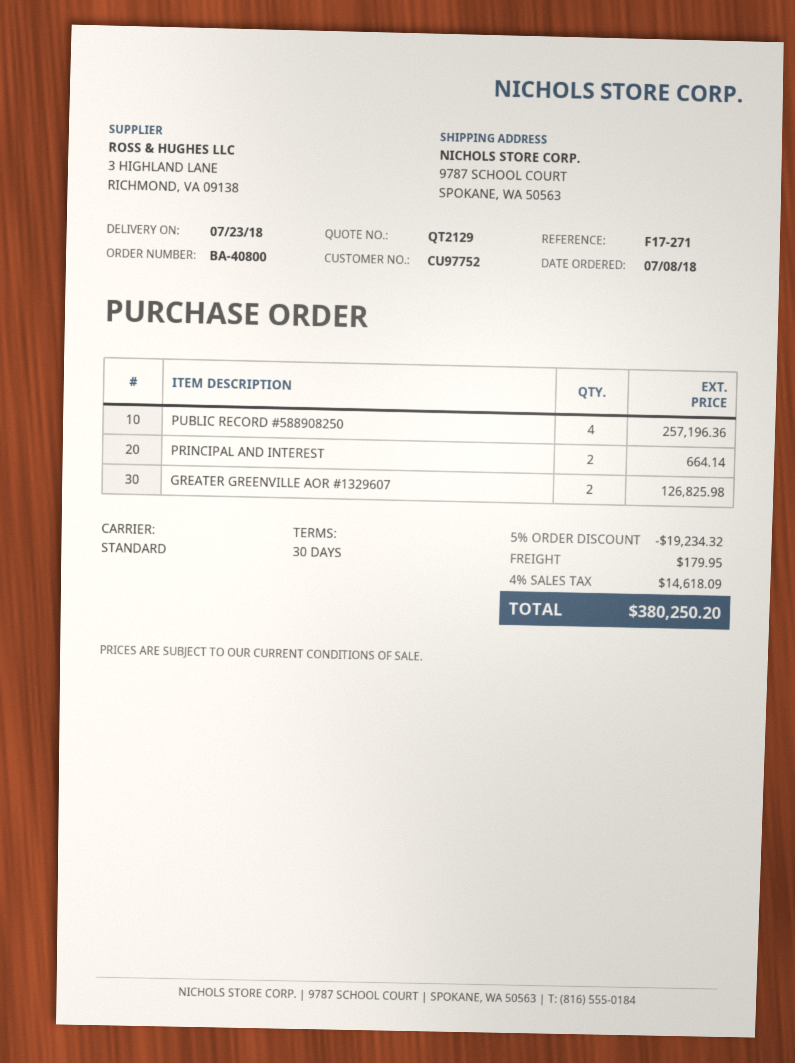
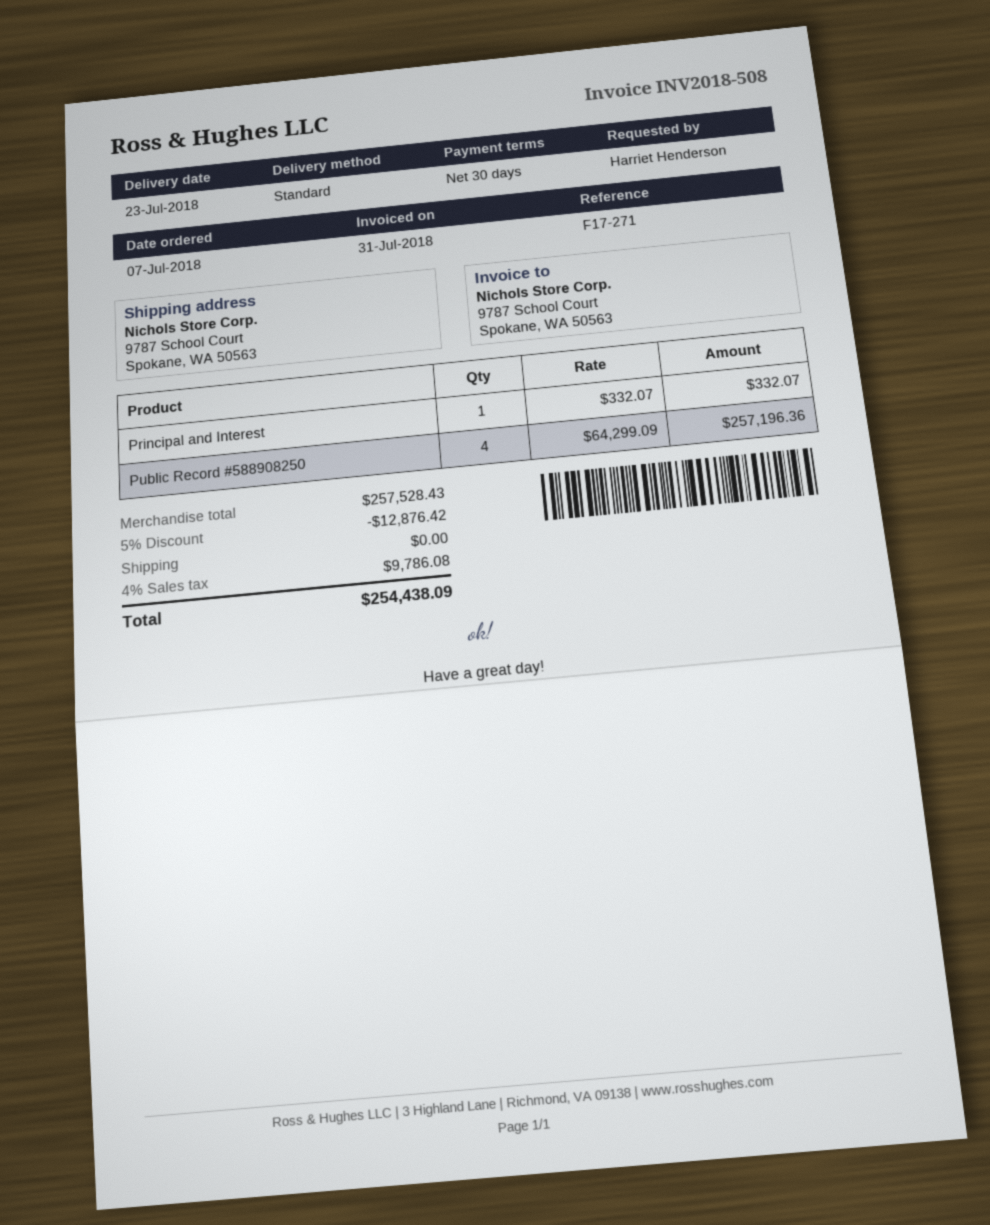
order date: 2018-07-08 -> 2018-07-07
PRINCIPAL AND INTEREST: 2 for 664.14 -> 1 for 332.07
GREATER GREENVILLE AOR #1329607: 2 for 126825.98 -> none
discount: 5% = 19234.32 -> 5% = 12876.42
shipping: 179.95 -> 0.00
tax: 4% = 14618.09 -> 4% = 9786.08
total: 380250.20 -> 254438.09

